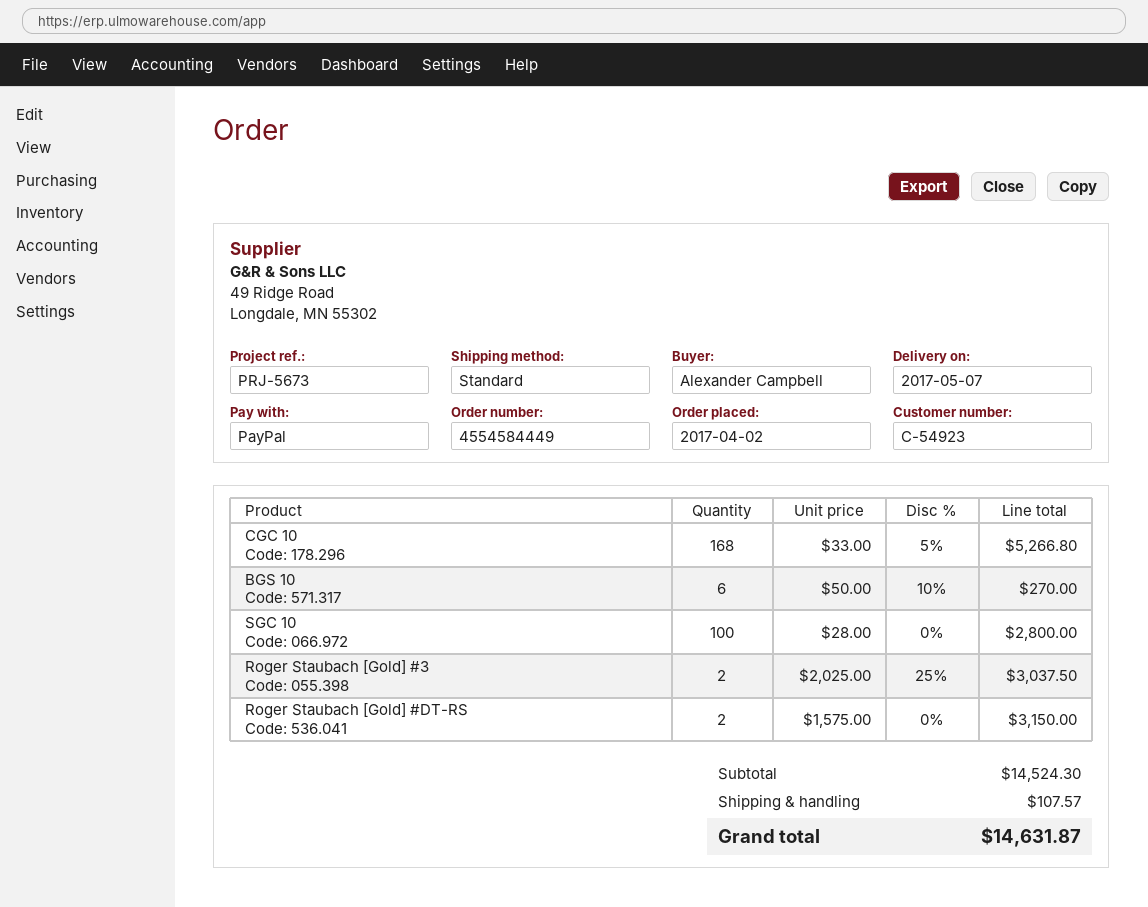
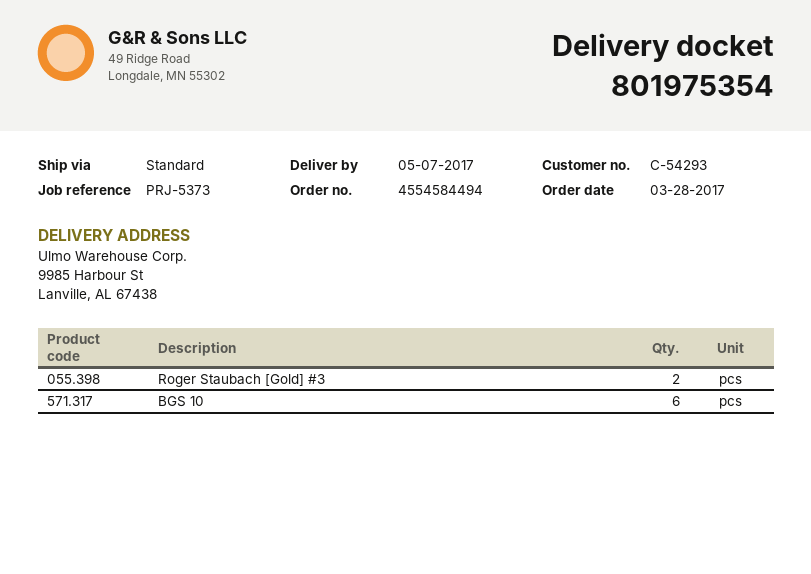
order number: 4554584449 -> 4554584494
order date: 2017-04-02 -> 2017-03-28
customer number: C-54923 -> C-54293
reference: PRJ-5673 -> PRJ-5373
CGC 10: 168 -> none
SGC 10: 100 -> none
Roger Staubach [Gold] #DT-RS: 2 -> none

